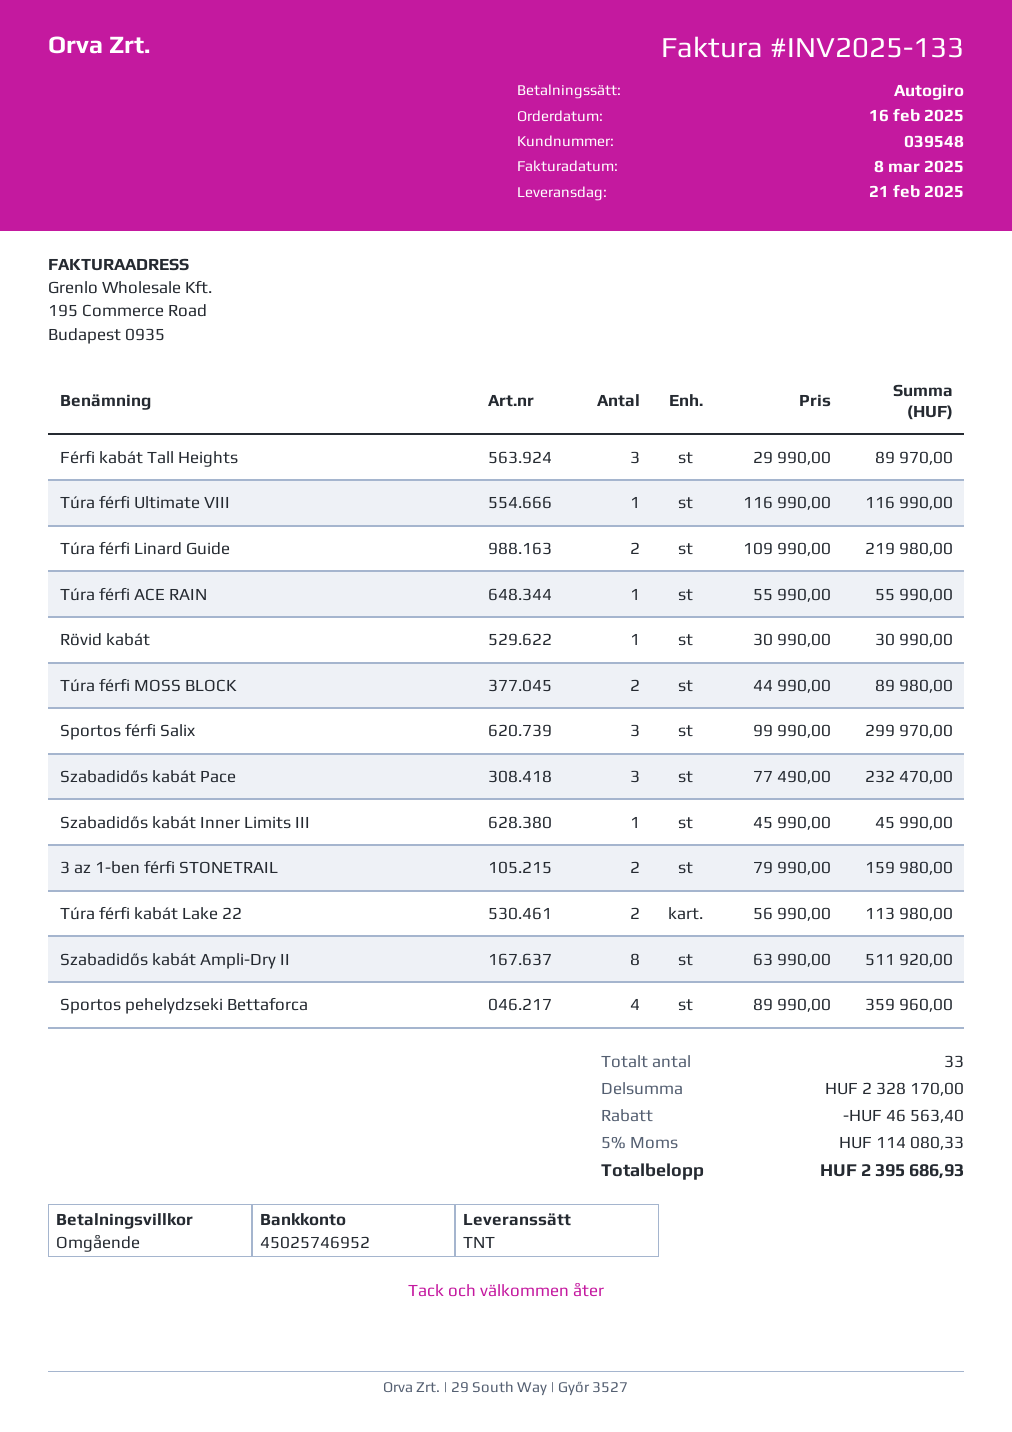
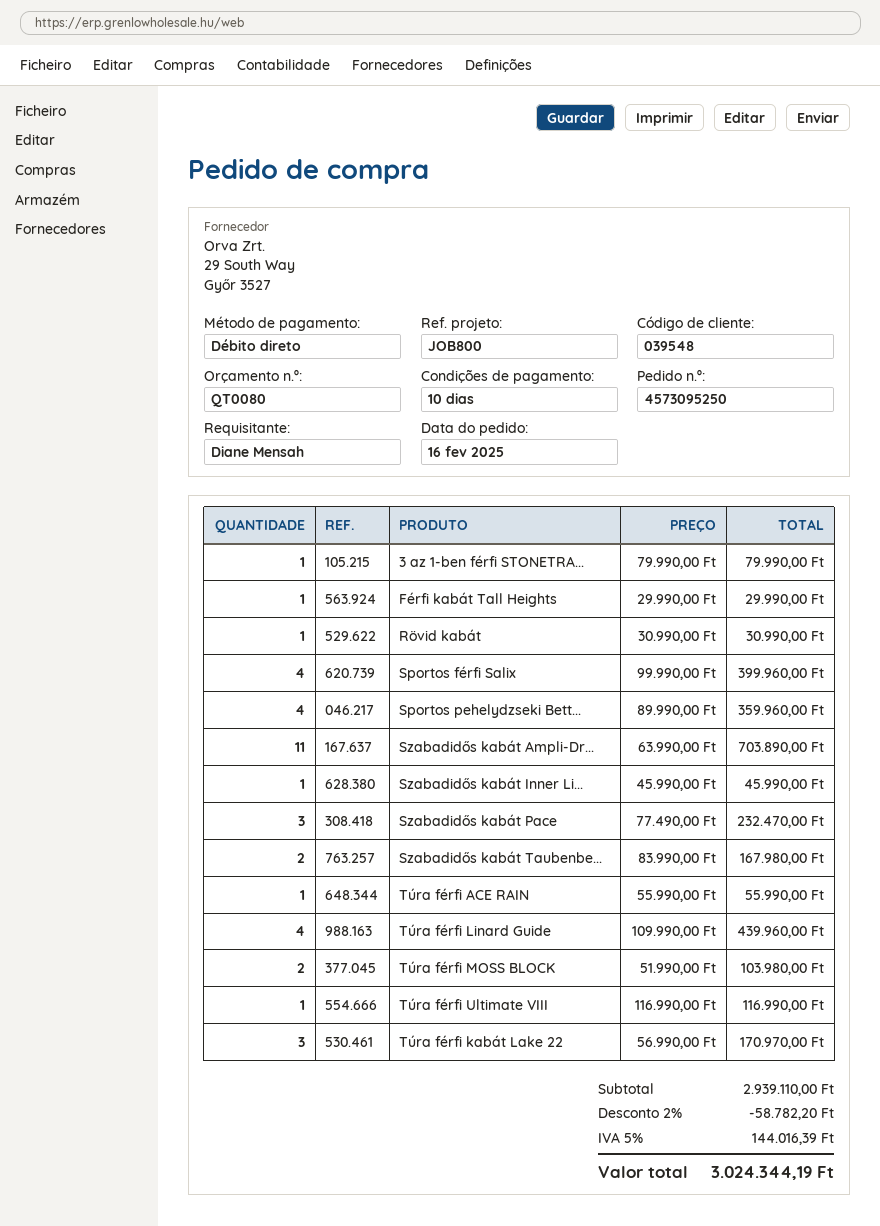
payment terms: on receipt -> 10 days
Férfi kabát Tall Heights: 3 x 29990.00 = 89970.00 -> 1 x 29990.00 = 29990.00
Túra férfi Linard Guide: 2 x 109990.00 = 219980.00 -> 4 x 109990.00 = 439960.00
Túra férfi MOSS BLOCK: 2 x 44990.00 = 89980.00 -> 2 x 51990.00 = 103980.00
Sportos férfi Salix: 3 x 99990.00 = 299970.00 -> 4 x 99990.00 = 399960.00
3 az 1-ben férfi STONETRAIL: 2 x 79990.00 = 159980.00 -> 1 x 79990.00 = 79990.00
Túra férfi kabát Lake 22: 2 x 56990.00 = 113980.00 -> 3 x 56990.00 = 170970.00
Szabadidős kabát Ampli-Dry II: 8 x 63990.00 = 511920.00 -> 11 x 63990.00 = 703890.00
Szabadidős kabát Taubenbe...: none -> 2 x 83990.00 = 167980.00
subtotal: 2328170.00 -> 2939110.00
discount: 46563.40 -> 58782.20
tax: 5% = 114080.33 -> 5% = 144016.39
total: 2395686.93 -> 3024344.19

